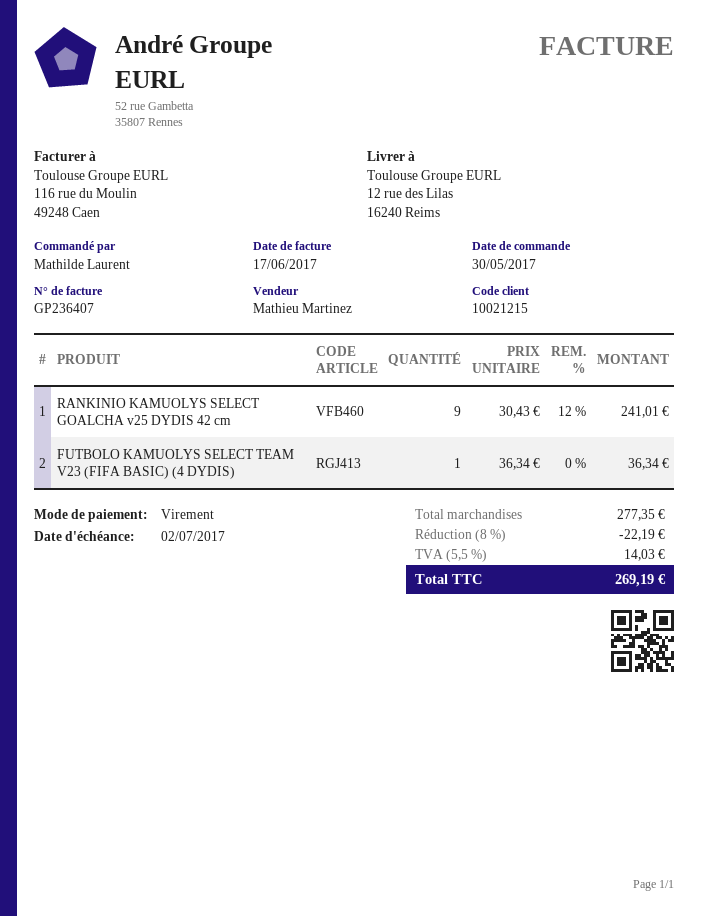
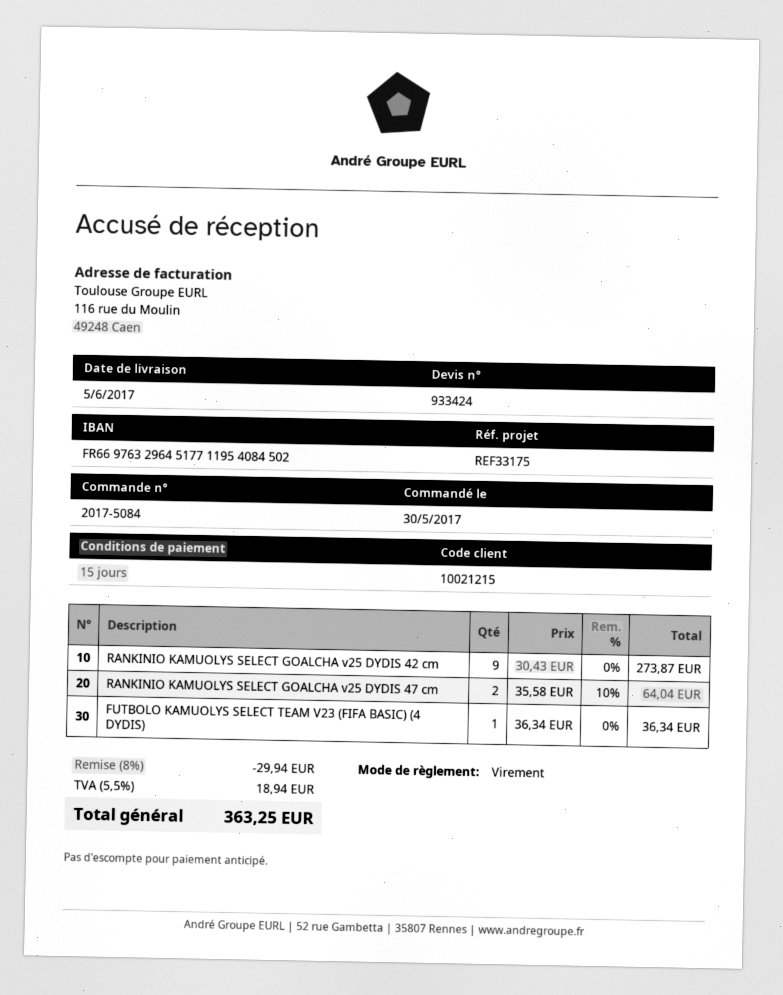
RANKINIO KAMUOLYS SELECT GOALCHA v25 DYDIS 42 cm: 9 x 30.43 - 12% = 241.01 -> 9 x 30.43 = 273.87
RANKINIO KAMUOLYS SELECT GOALCHA v25 DYDIS 47 cm: none -> 2 x 35.58 - 10% = 64.04
discount: 8% = 22.19 -> 8% = 29.94
tax: 5.5% = 14.03 -> 5.5% = 18.94
total: 269.19 -> 363.25

